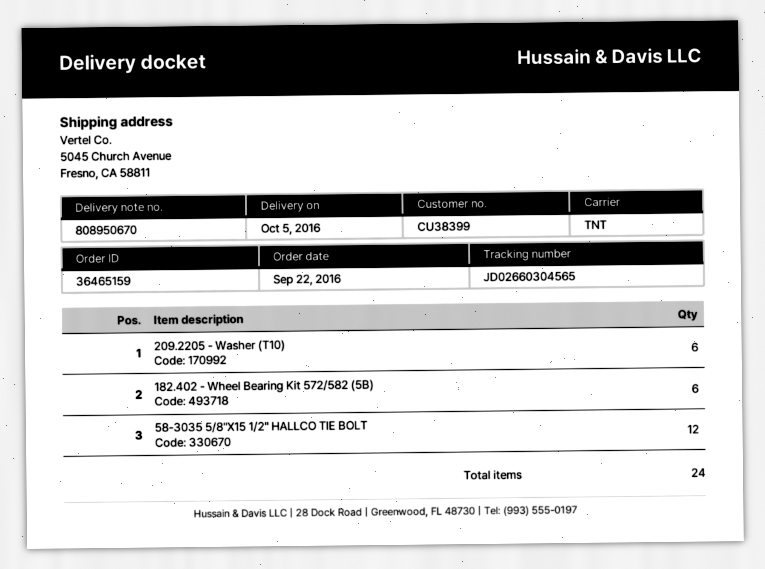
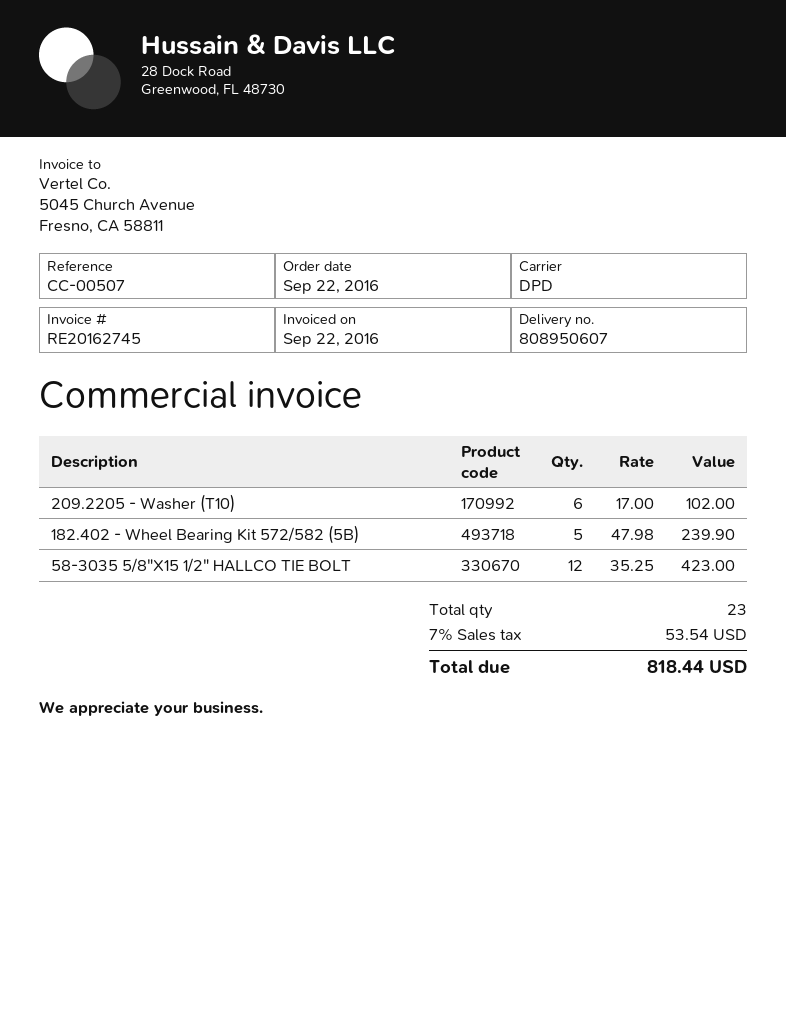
delivery note number: 808950670 -> 808950607
shipping method: TNT -> DPD
182.402 - Wheel Bearing Kit 572/582 (5B): 6 -> 5
total quantity: 24 -> 23

